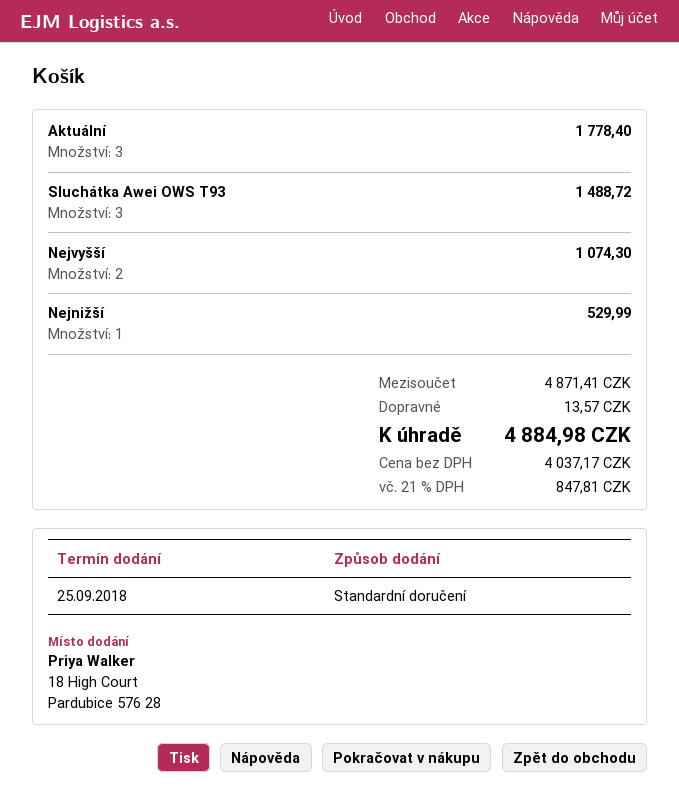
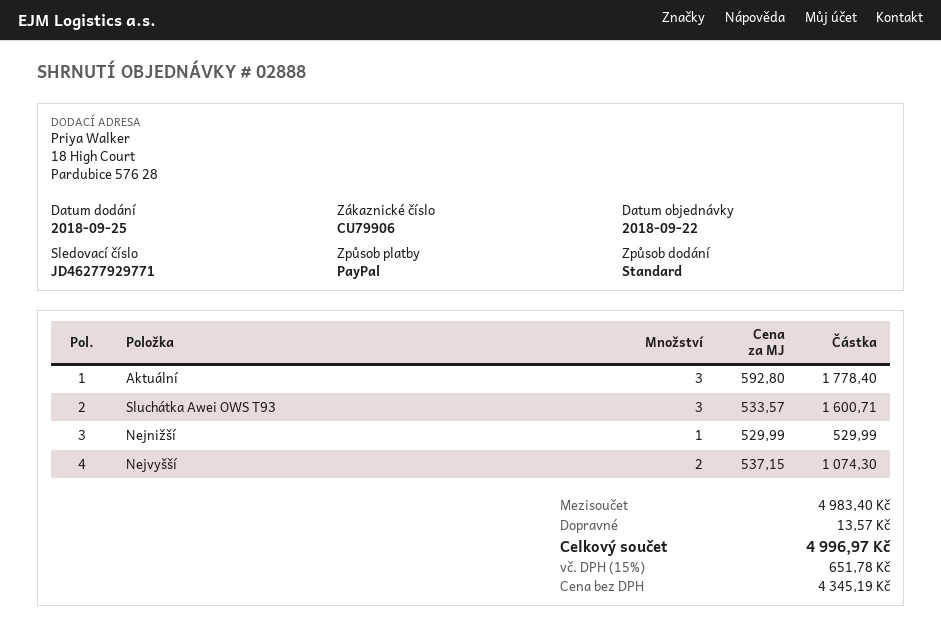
Sluchátka Awei OWS T93: 3 for 1488.72 -> 3 for 1600.71
subtotal: 4871.41 -> 4983.40
net: 4037.17 -> 4345.19
tax: 21% = 847.81 -> 15% = 651.78
total: 4884.98 -> 4996.97

